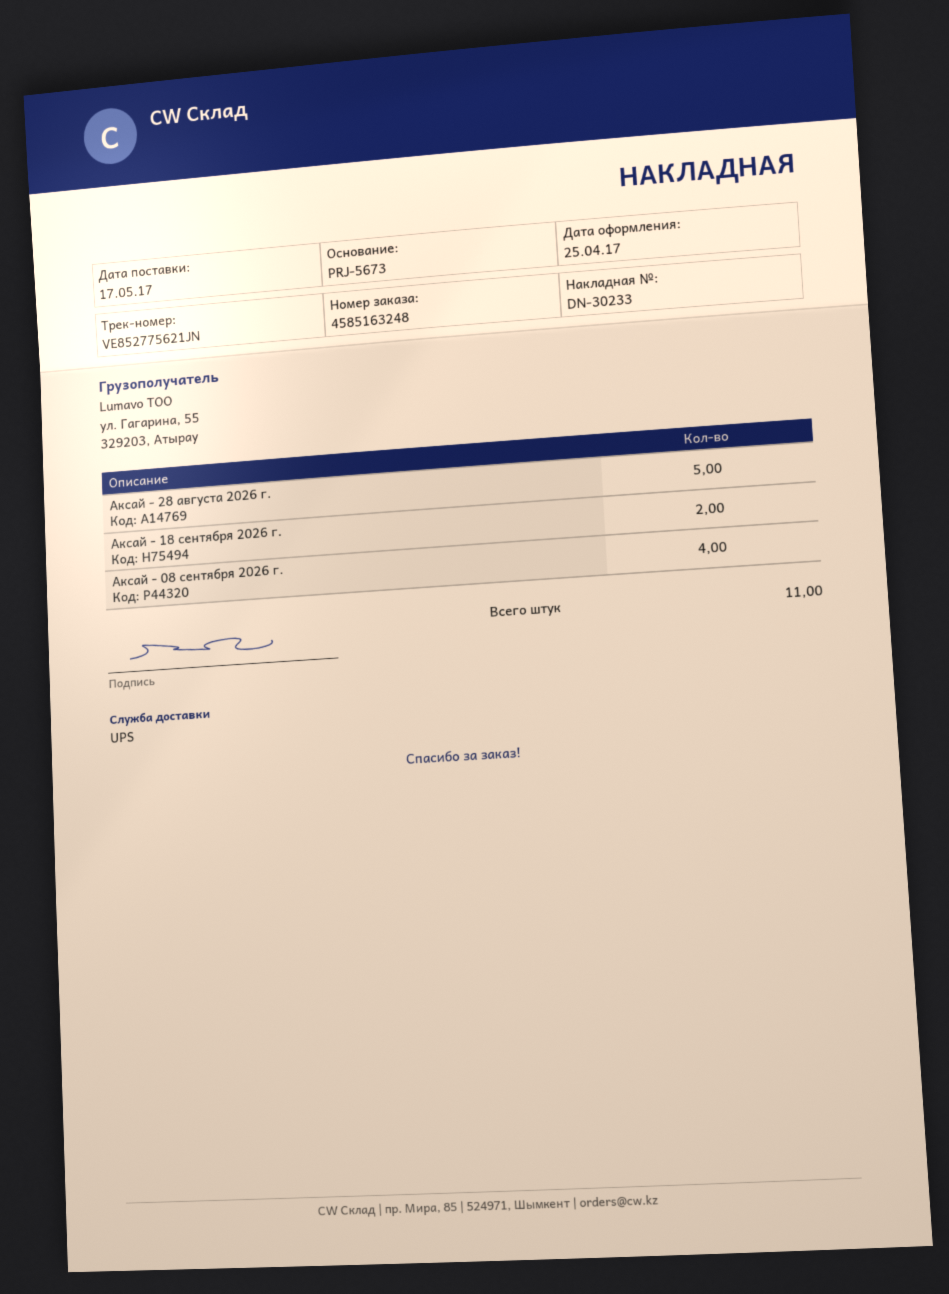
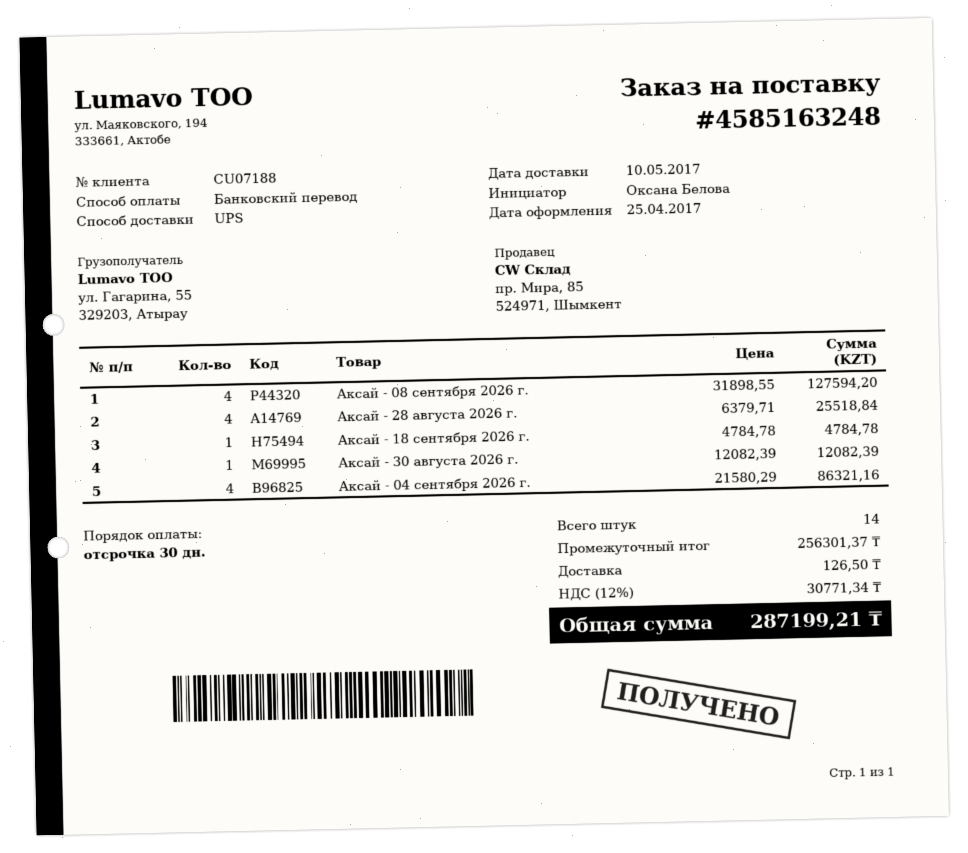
delivery date: 2017-05-17 -> 2017-05-10
Аксай - 28 августа 2026 г.: 5 -> 4
Аксай - 18 сентября 2026 г.: 2 -> 1
Аксай - 30 августа 2026 г.: none -> 1
Аксай - 04 сентября 2026 г.: none -> 4
total quantity: 11 -> 14

